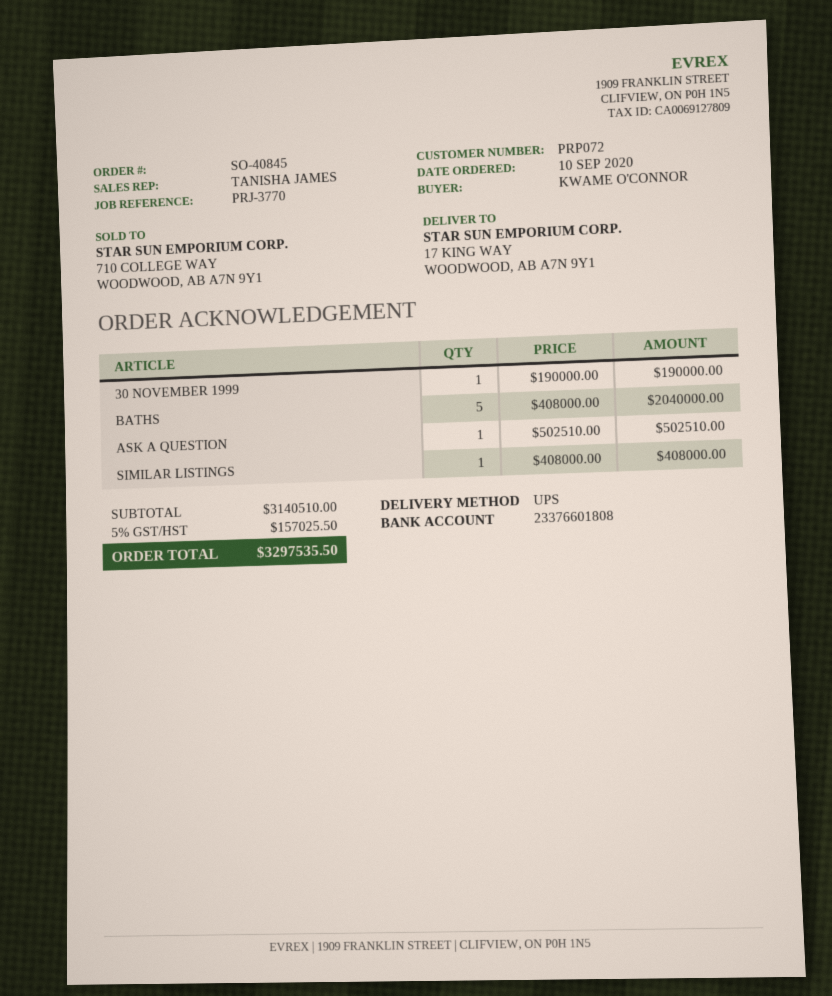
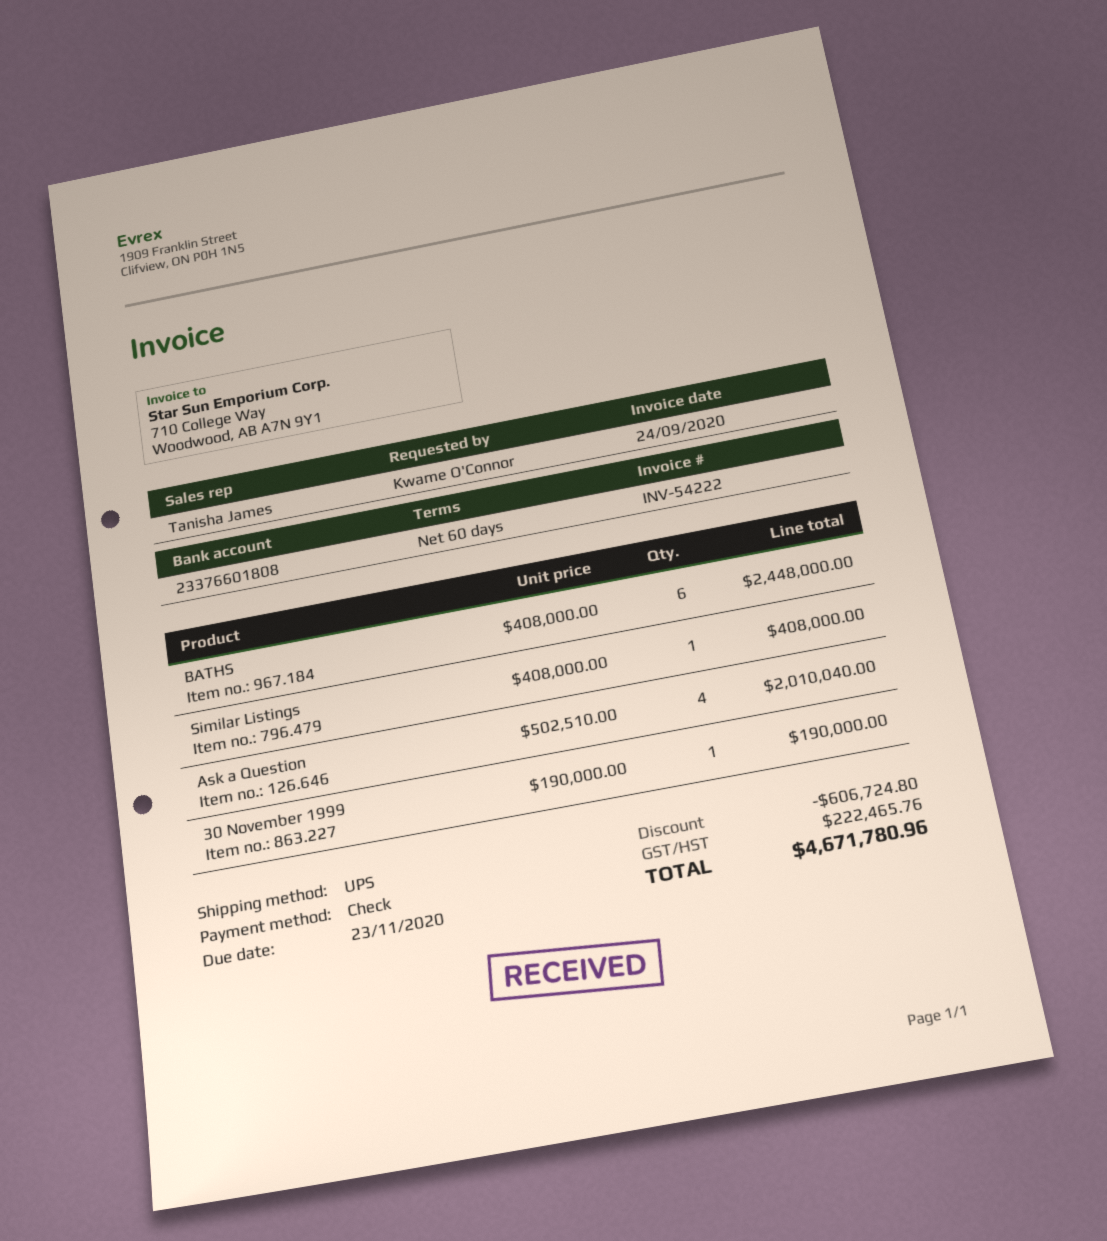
BATHS: 5 x 408000.00 = 2040000.00 -> 6 x 408000.00 = 2448000.00
ASK A QUESTION: 1 x 502510.00 = 502510.00 -> 4 x 502510.00 = 2010040.00
discount: none -> 606724.80
tax: 157025.50 -> 222465.76
total: 3297535.50 -> 4671780.96

